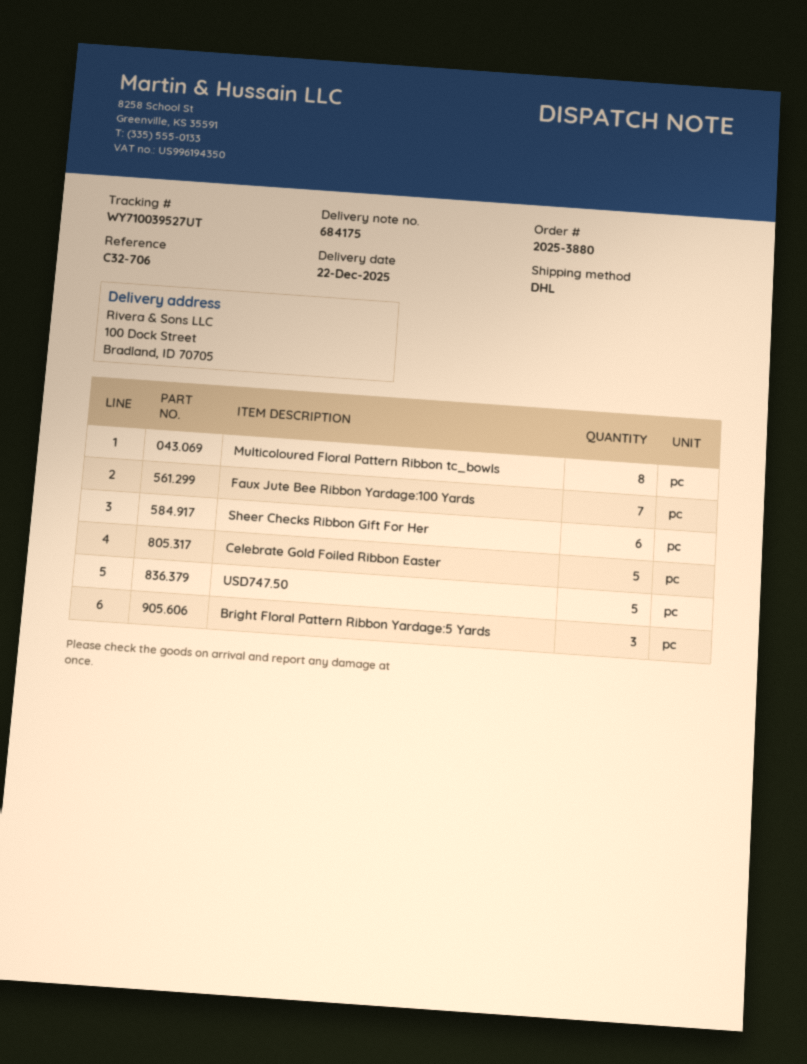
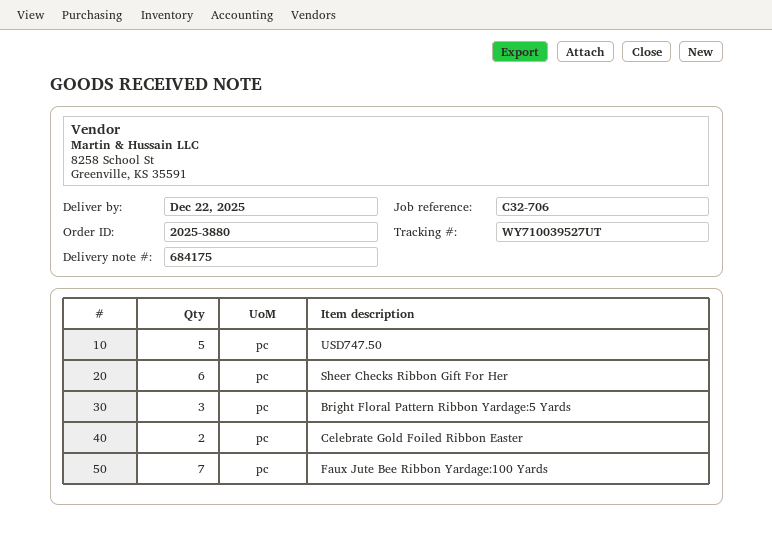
Multicoloured Floral Pattern Ribbon tc_bowls: 8 -> none
Celebrate Gold Foiled Ribbon Easter: 5 -> 2

